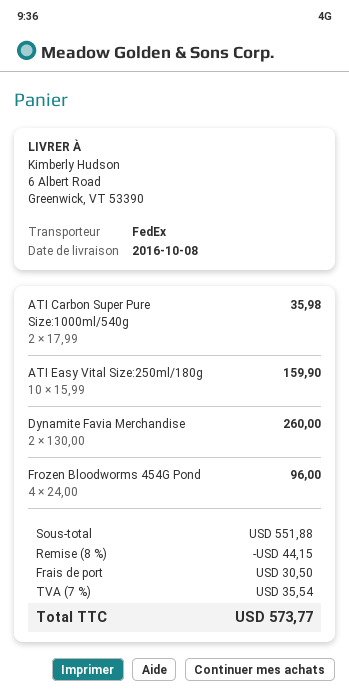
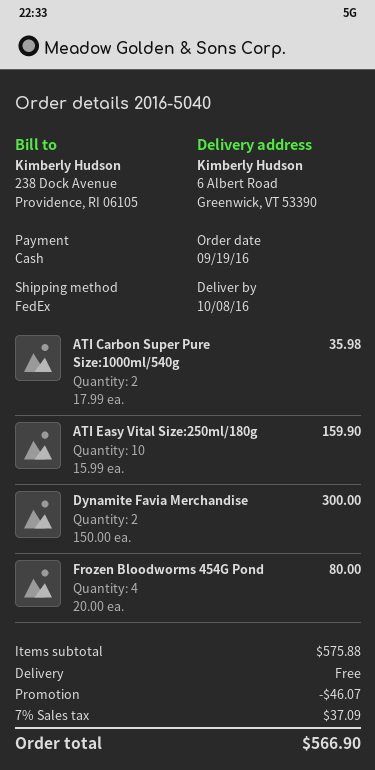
Dynamite Favia Merchandise: 2 x 130.00 = 260.00 -> 2 x 150.00 = 300.00
Frozen Bloodworms 454G Pond: 4 x 24.00 = 96.00 -> 4 x 20.00 = 80.00
subtotal: 551.88 -> 575.88
discount: 44.15 -> 46.07
shipping: 30.50 -> 0.00
tax: 7% = 35.54 -> 7% = 37.09
total: 573.77 -> 566.90

